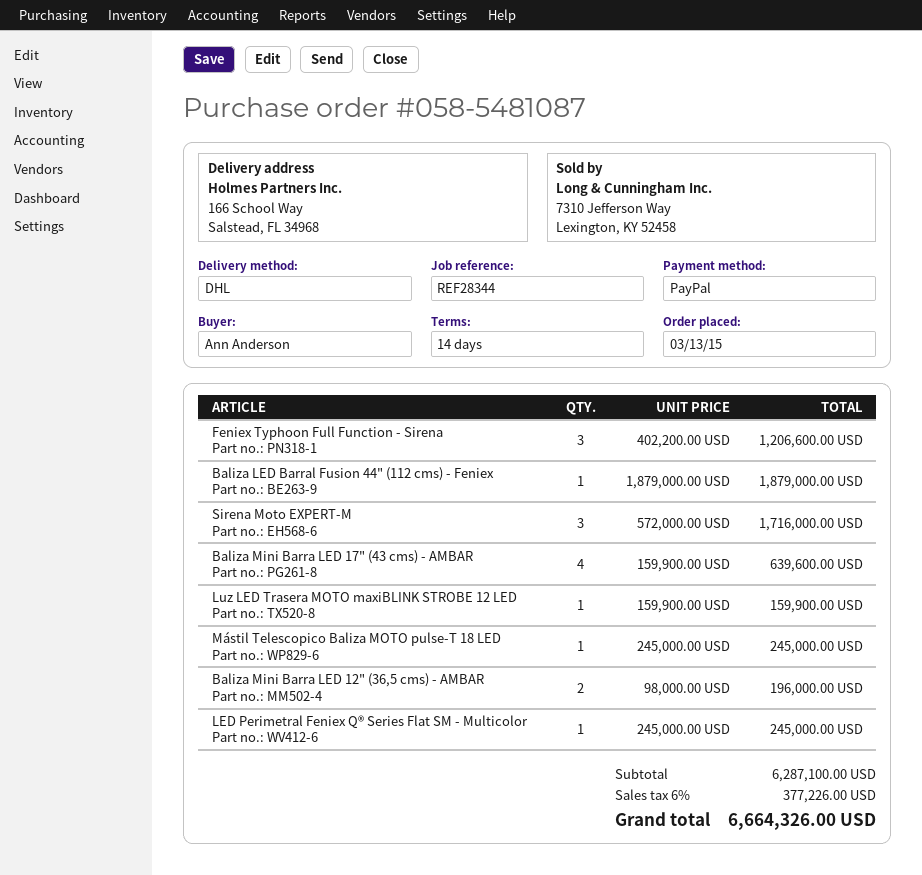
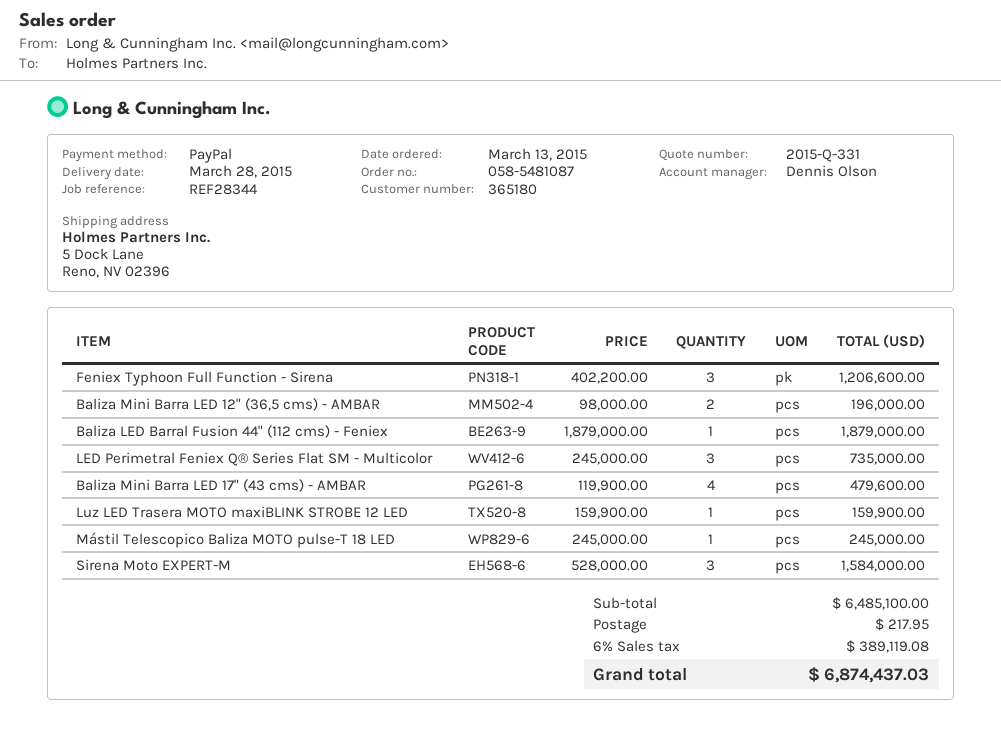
ship to: 166 School Way, Salstead, FL 34968 -> 5 Dock Lane, Reno, NV 02396
Sirena Moto EXPERT-M: 3 x 572000.00 = 1716000.00 -> 3 x 528000.00 = 1584000.00
Baliza Mini Barra LED 17" (43 cms) - AMBAR: 4 x 159900.00 = 639600.00 -> 4 x 119900.00 = 479600.00
LED Perimetral Feniex Q® Series Flat SM - Multicolor: 1 x 245000.00 = 245000.00 -> 3 x 245000.00 = 735000.00
subtotal: 6287100.00 -> 6485100.00
shipping: none -> 217.95
tax: 6% = 377226.00 -> 6% = 389119.08
total: 6664326.00 -> 6874437.03

